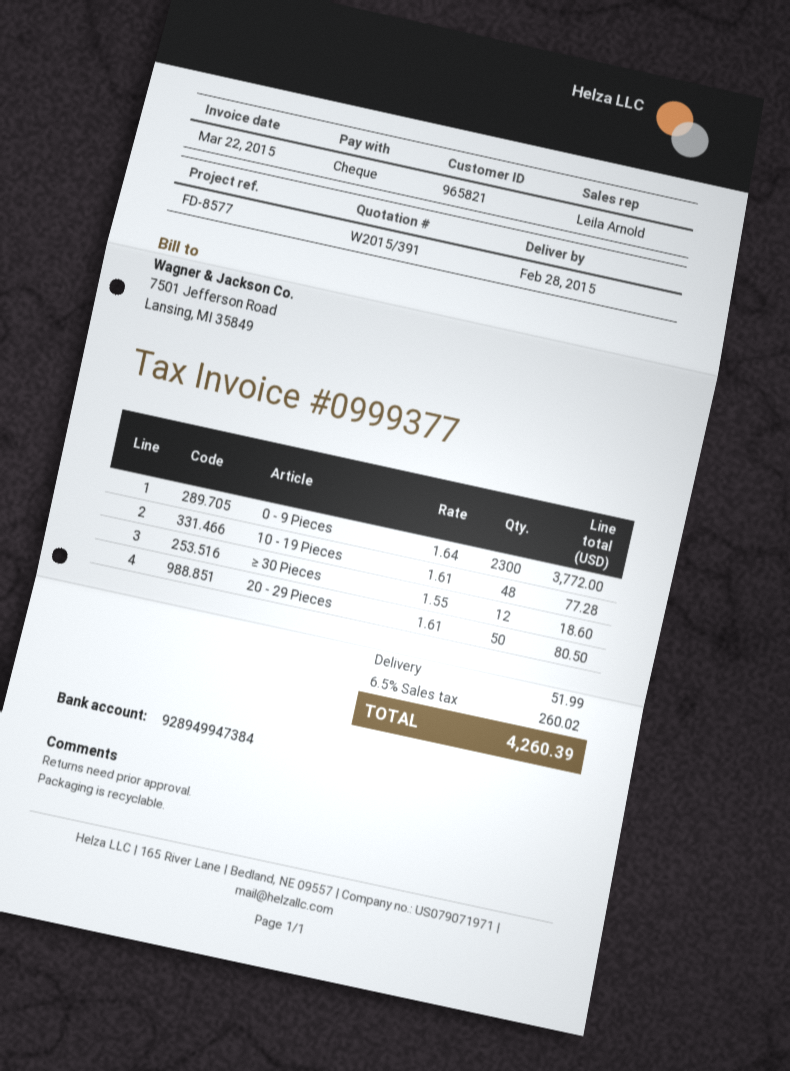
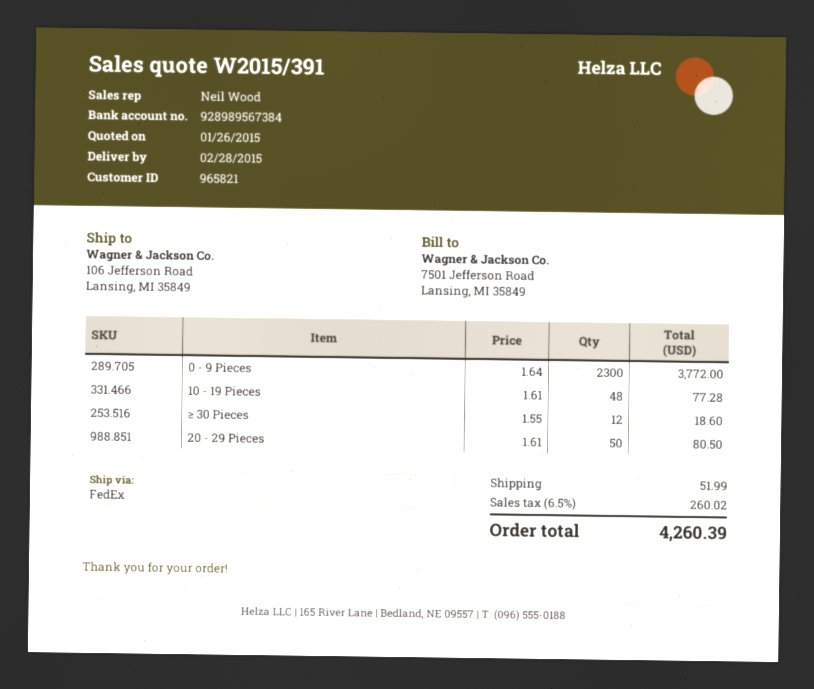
sales rep: Leila Arnold -> Neil Wood
bank account: 928949947384 -> 928989567384

